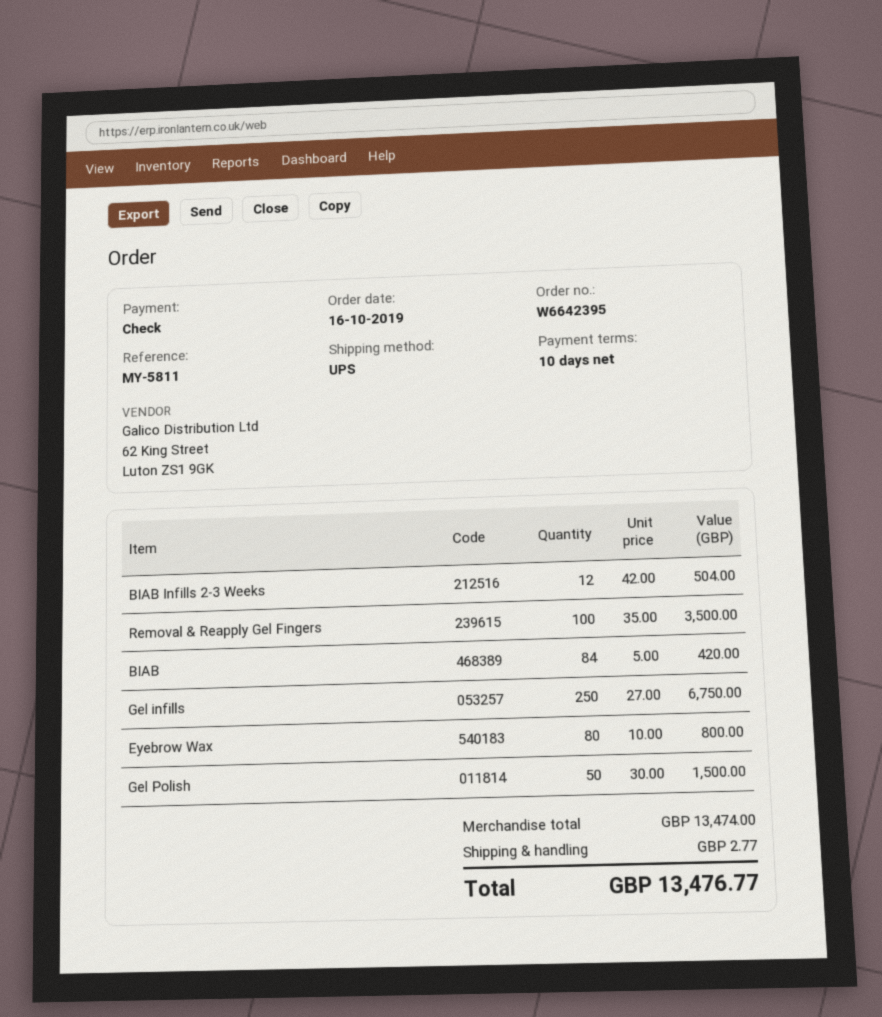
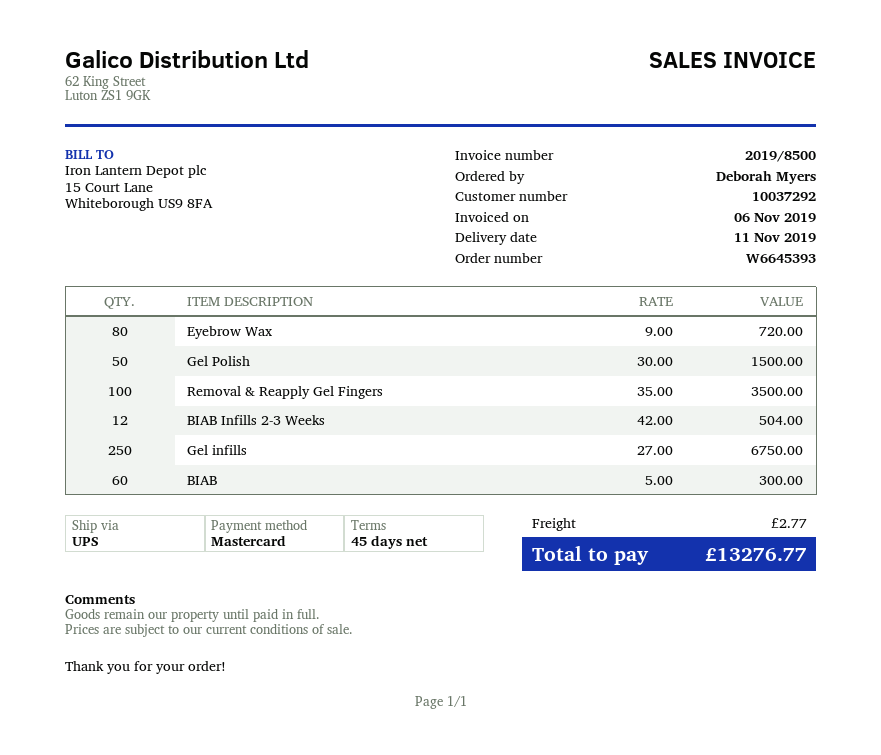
order number: W6642395 -> W6645393
payment terms: 10 days -> 45 days
payment method: cheque -> Mastercard
BIAB: 84 x 5.00 = 420.00 -> 60 x 5.00 = 300.00
Eyebrow Wax: 80 x 10.00 = 800.00 -> 80 x 9.00 = 720.00
total: 13476.77 -> 13276.77

